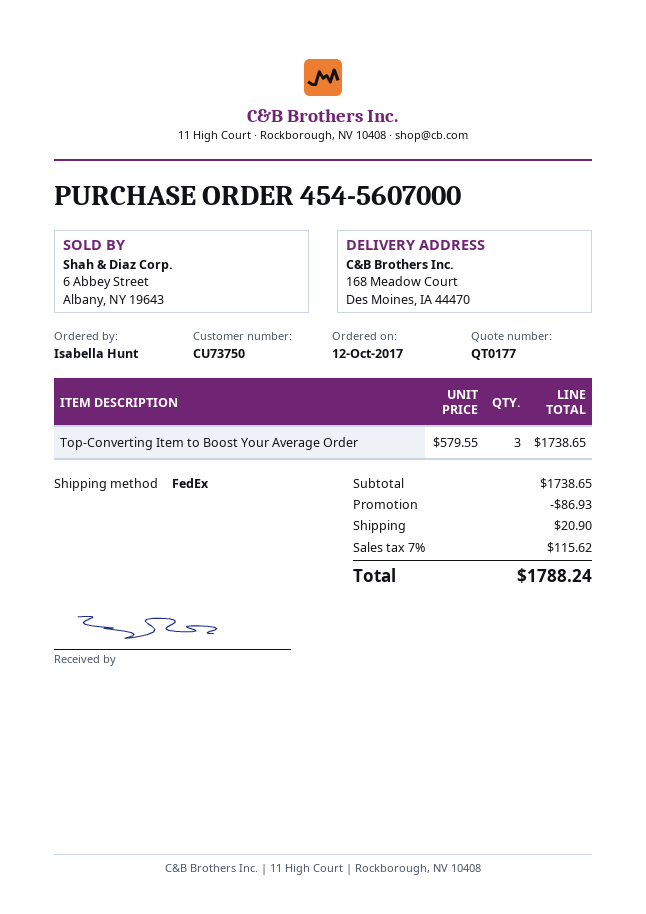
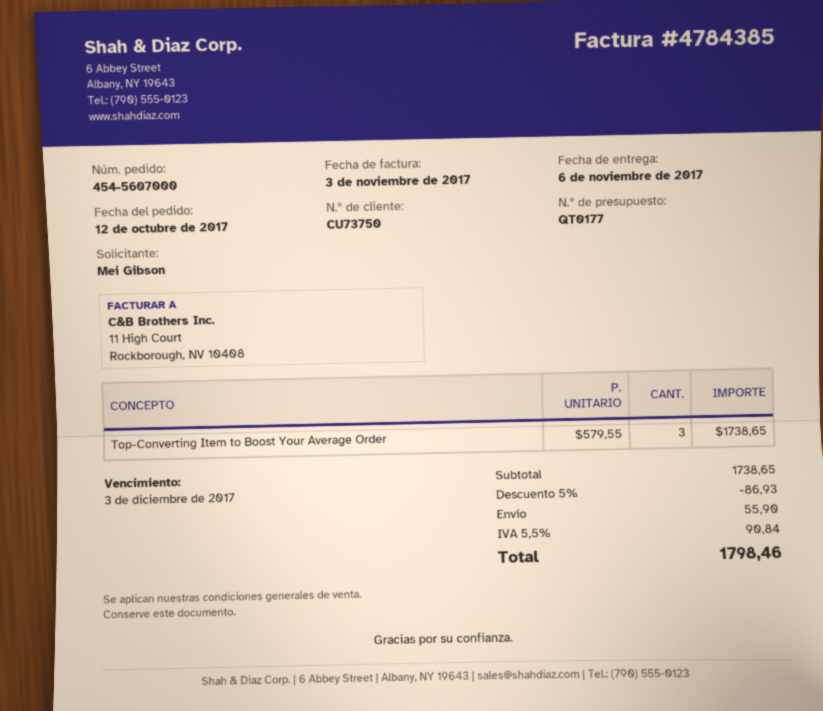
ordered by: Isabella Hunt -> Mei Gibson
shipping: 20.90 -> 55.90
tax: 7% = 115.62 -> 5.5% = 90.84
total: 1788.24 -> 1798.46

